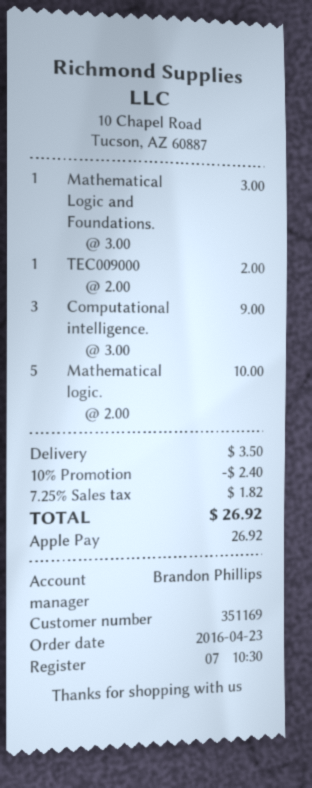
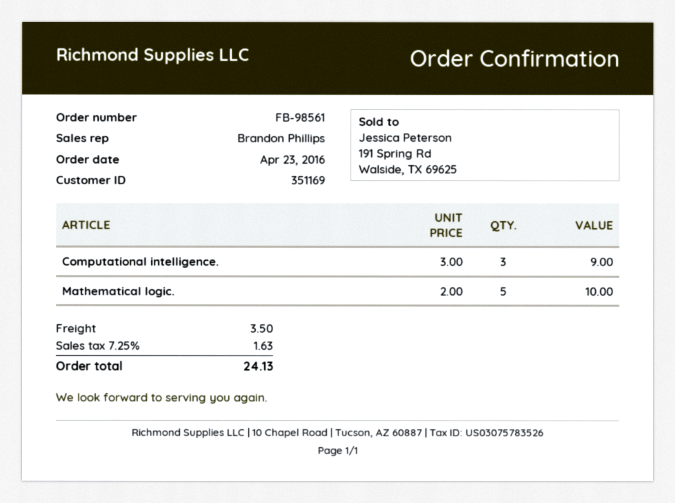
Mathematical Logic and Foundations.: 1 x 3.00 = 3.00 -> none
TEC009000: 1 x 2.00 = 2.00 -> none
discount: 10% = 2.40 -> none
tax: 7.25% = 1.82 -> 7.25% = 1.63
total: 26.92 -> 24.13

